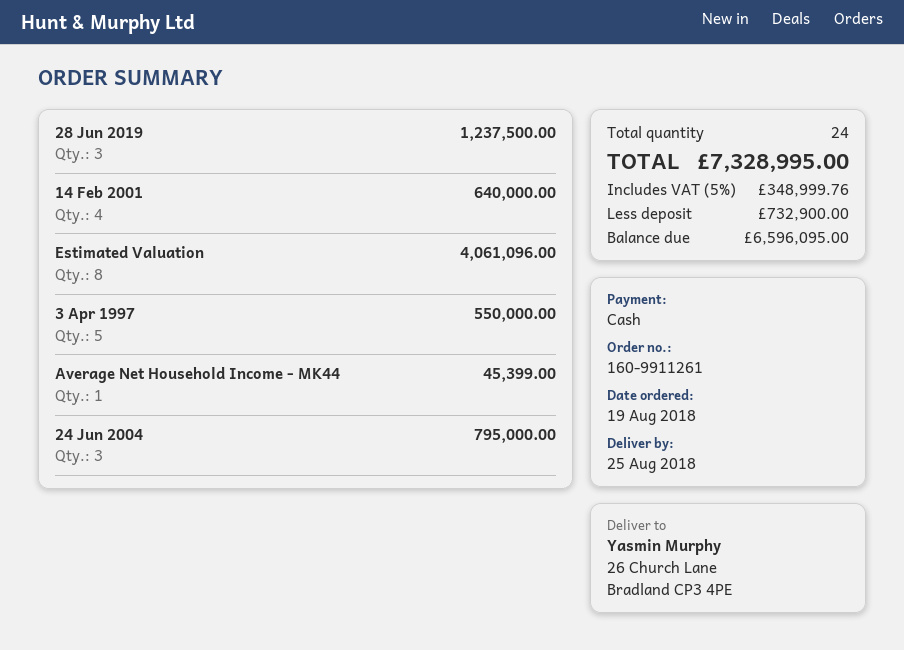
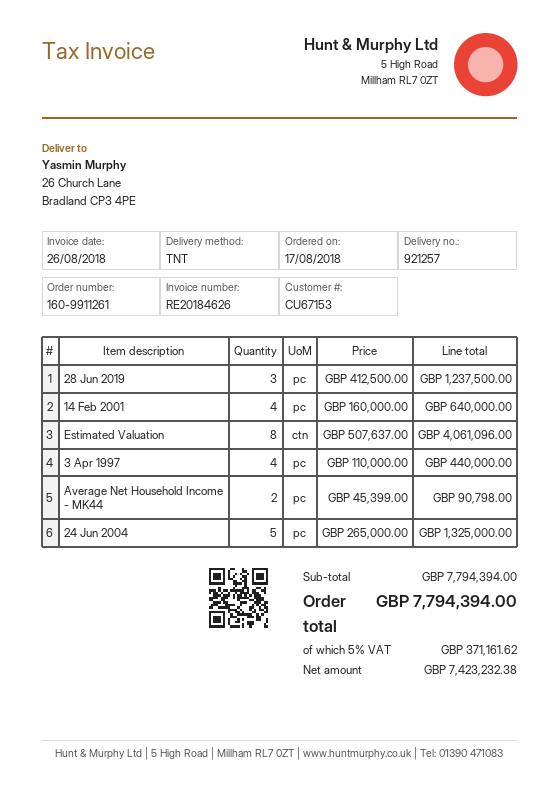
order date: 2018-08-19 -> 2018-08-17
3 Apr 1997: 5 for 550000.00 -> 4 for 440000.00
Average Net Household Income - MK44: 1 for 45399.00 -> 2 for 90798.00
24 Jun 2004: 3 for 795000.00 -> 5 for 1325000.00
tax: 5% = 348999.76 -> 5% = 371161.62
total: 7328995.00 -> 7794394.00

